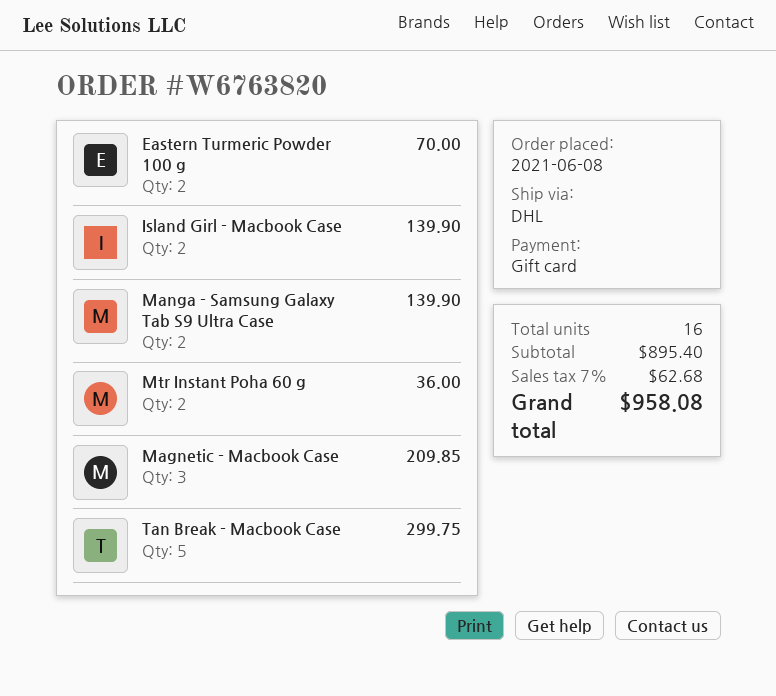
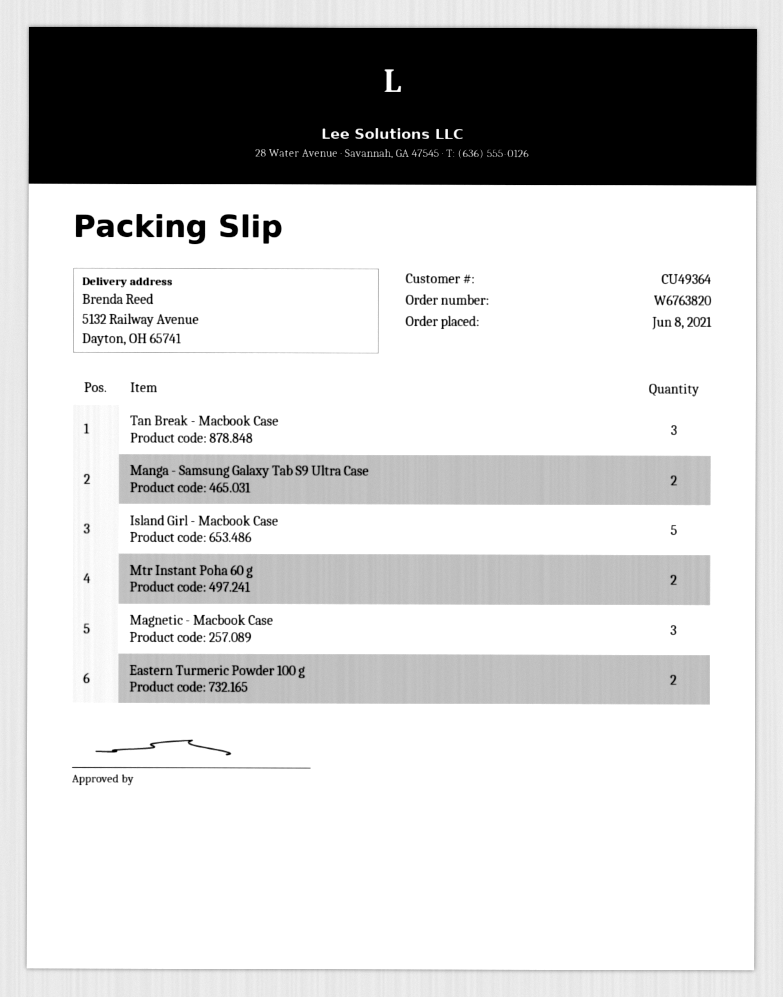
Island Girl - Macbook Case: 2 -> 5
Tan Break - Macbook Case: 5 -> 3

